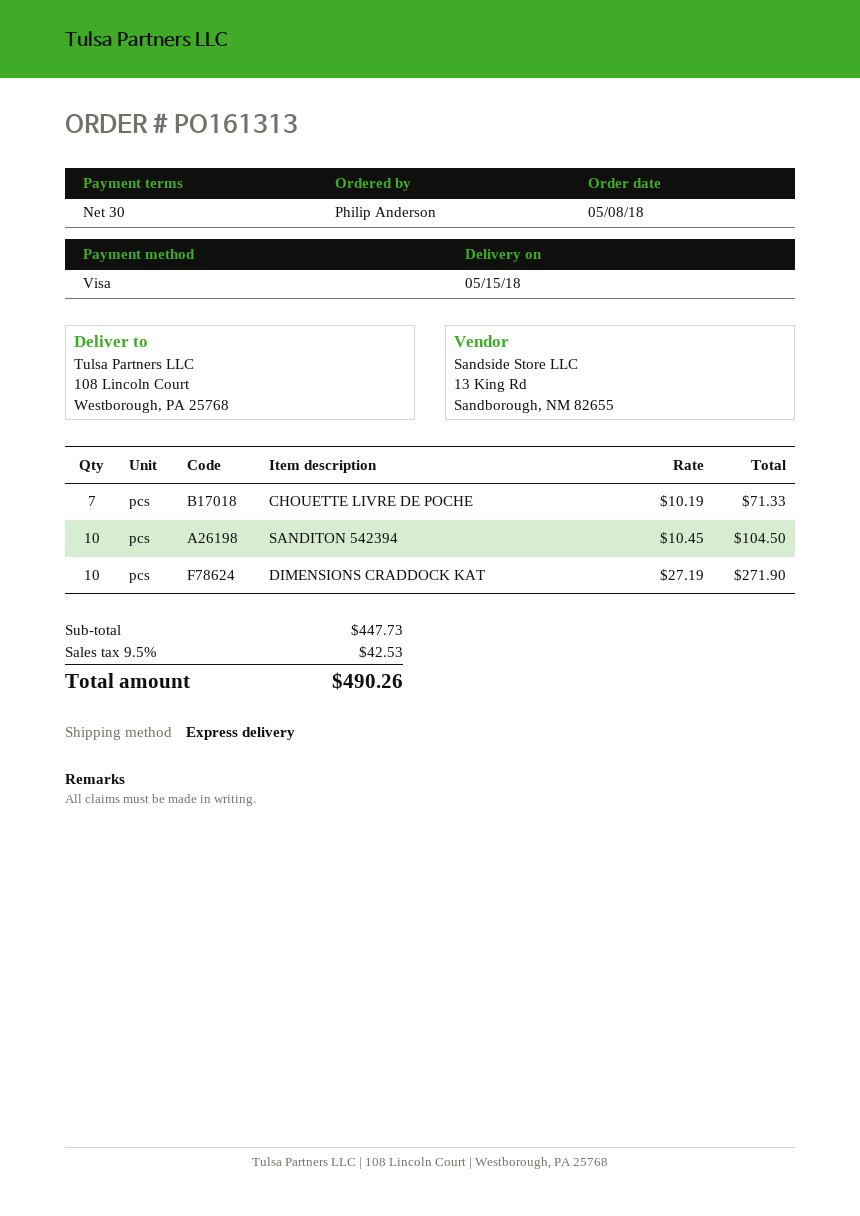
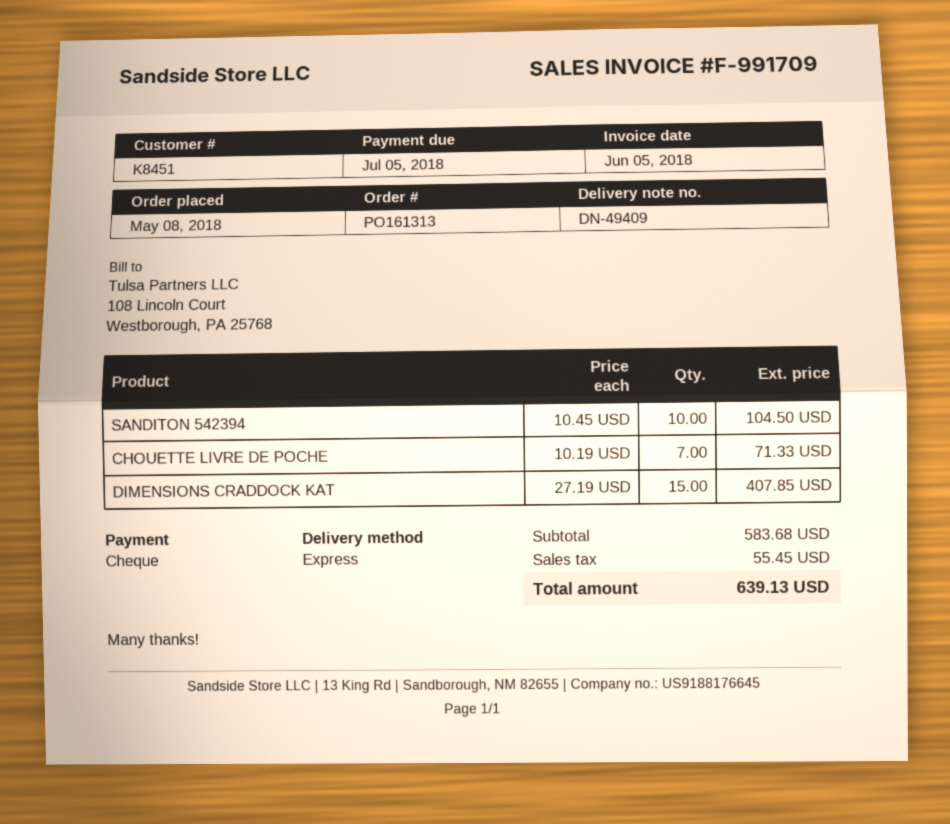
payment method: Visa -> cheque
DIMENSIONS CRADDOCK KAT: 10 x 27.19 = 271.90 -> 15 x 27.19 = 407.85
subtotal: 447.73 -> 583.68
tax: 42.53 -> 55.45
total: 490.26 -> 639.13

